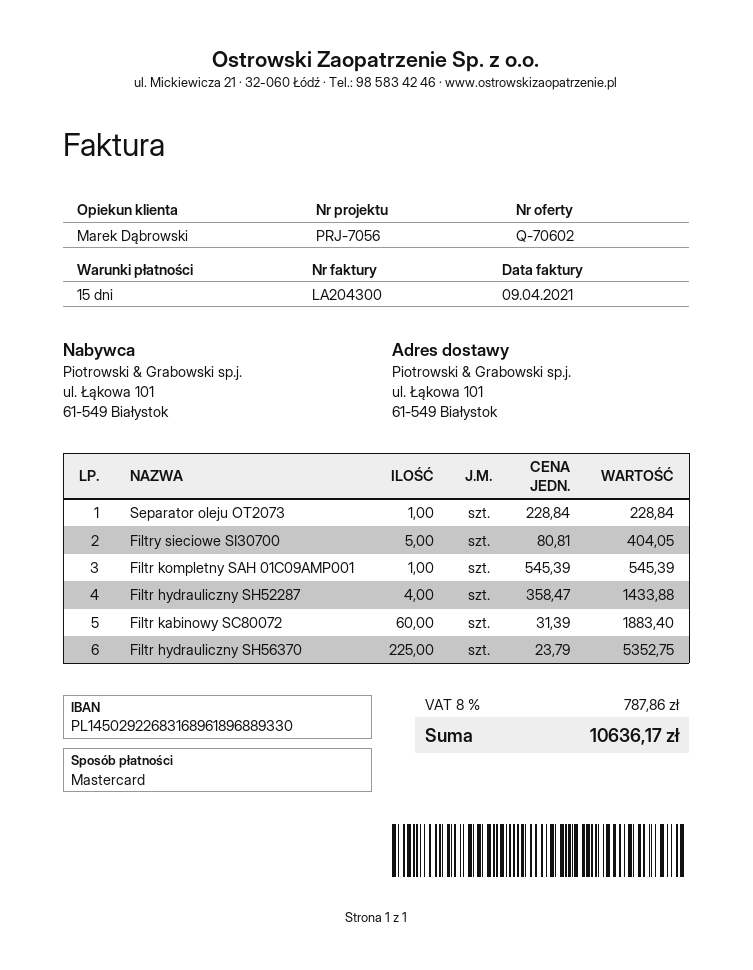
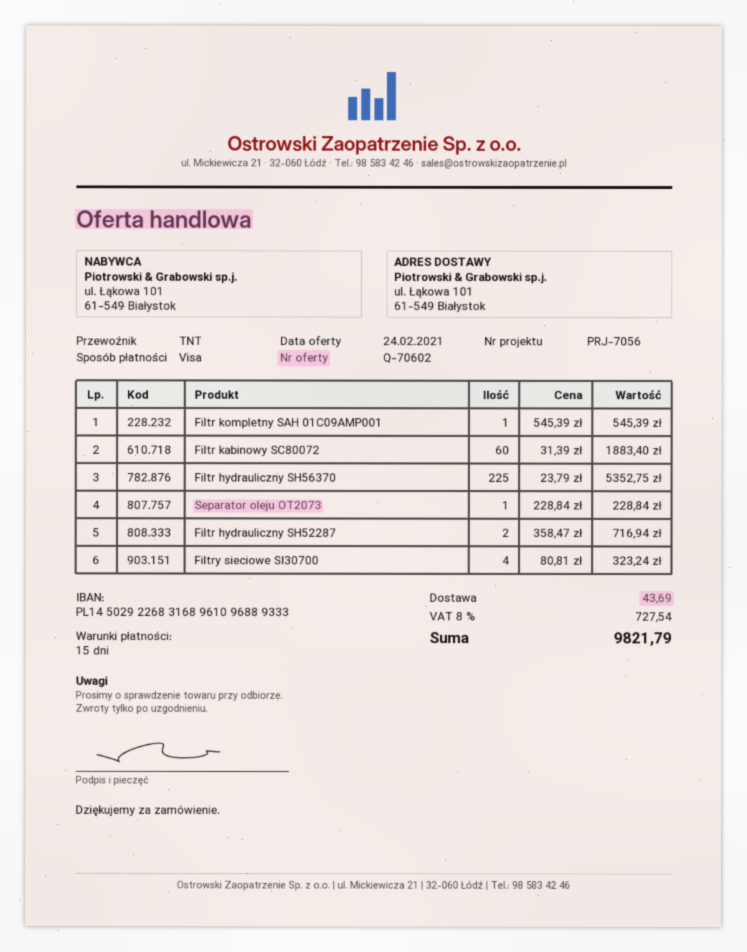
payment method: Mastercard -> Visa
bank account: PL14502922683168961896889330 -> PL14502922683168961096889333
Filtry sieciowe SI30700: 5 x 80.81 = 404.05 -> 4 x 80.81 = 323.24
Filtr hydrauliczny SH52287: 4 x 358.47 = 1433.88 -> 2 x 358.47 = 716.94
shipping: none -> 43.69
tax: 8% = 787.86 -> 8% = 727.54
total: 10636.17 -> 9821.79

